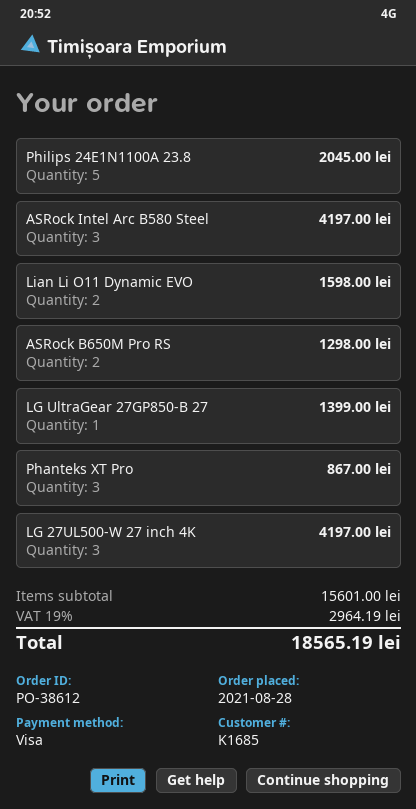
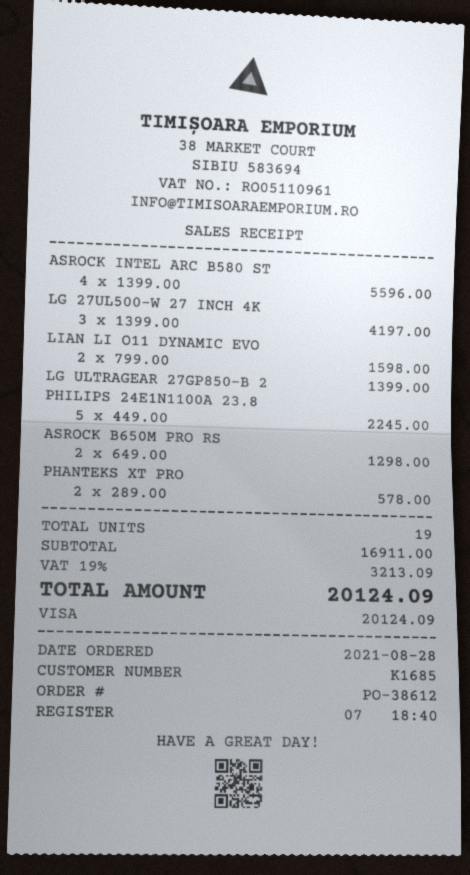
Philips 24E1N1100A 23.8: 5 for 2045.00 -> 5 for 2245.00
ASRock Intel Arc B580 Steel: 3 for 4197.00 -> 4 for 5596.00
Phanteks XT Pro: 3 for 867.00 -> 2 for 578.00
subtotal: 15601.00 -> 16911.00
tax: 19% = 2964.19 -> 19% = 3213.09
total: 18565.19 -> 20124.09

